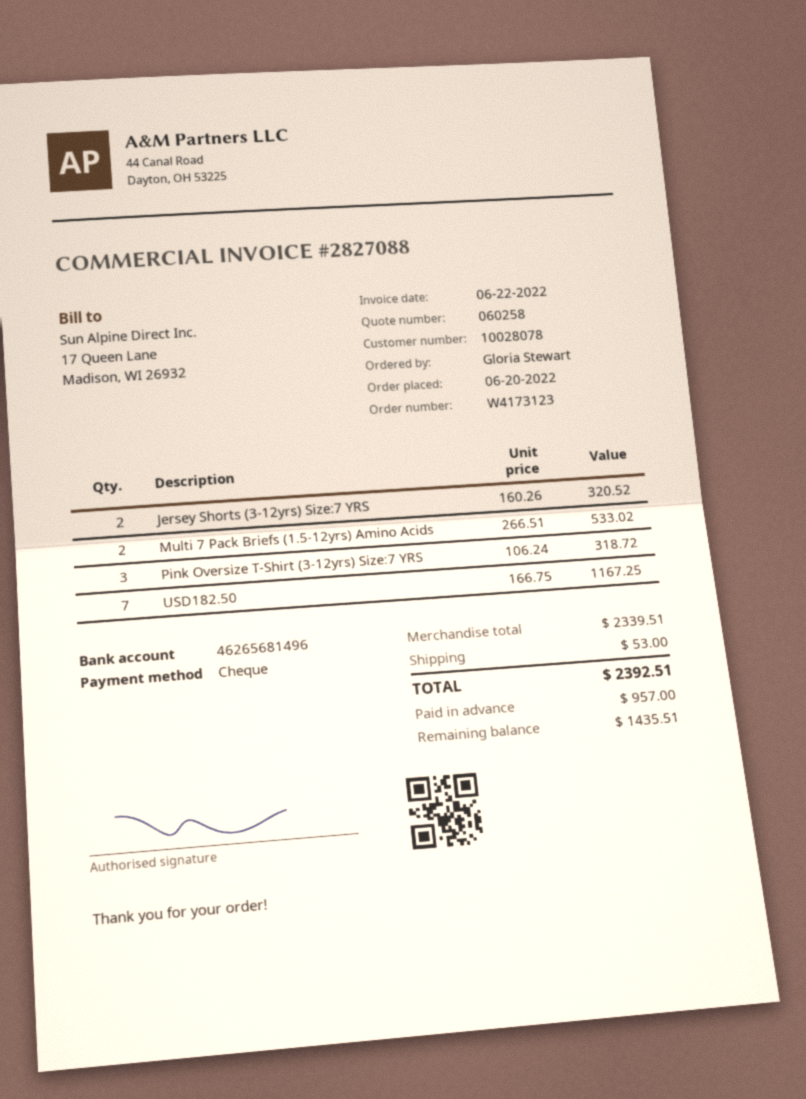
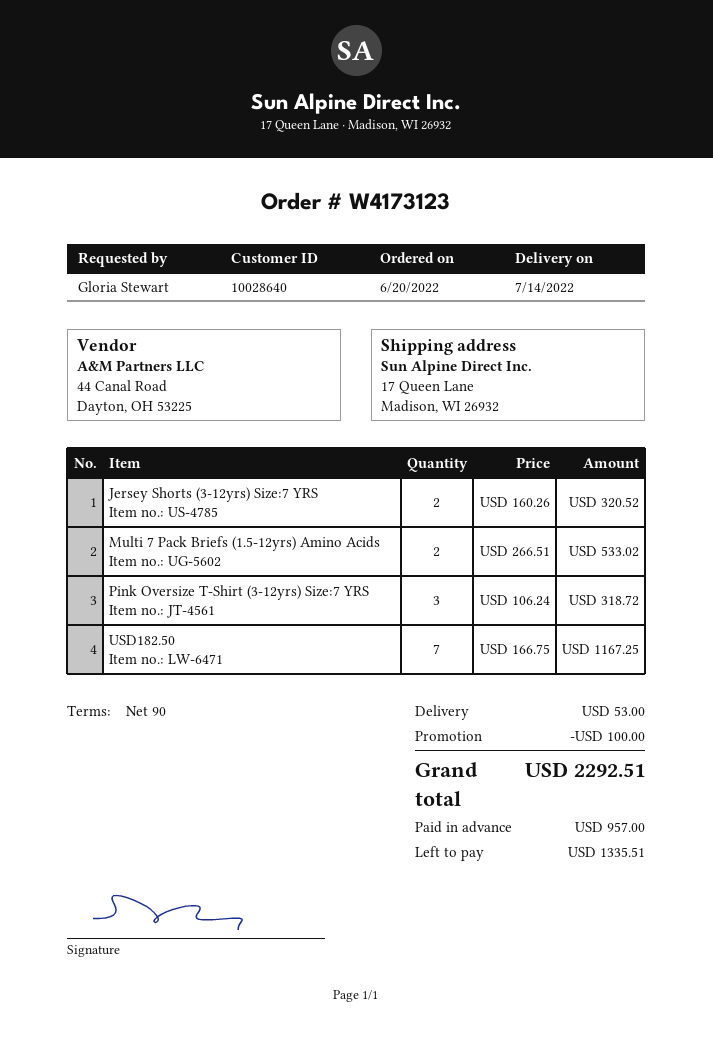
customer number: 10028078 -> 10028640
discount: none -> 100.00
total: 2392.51 -> 2292.51
balance: 1435.51 -> 1335.51

